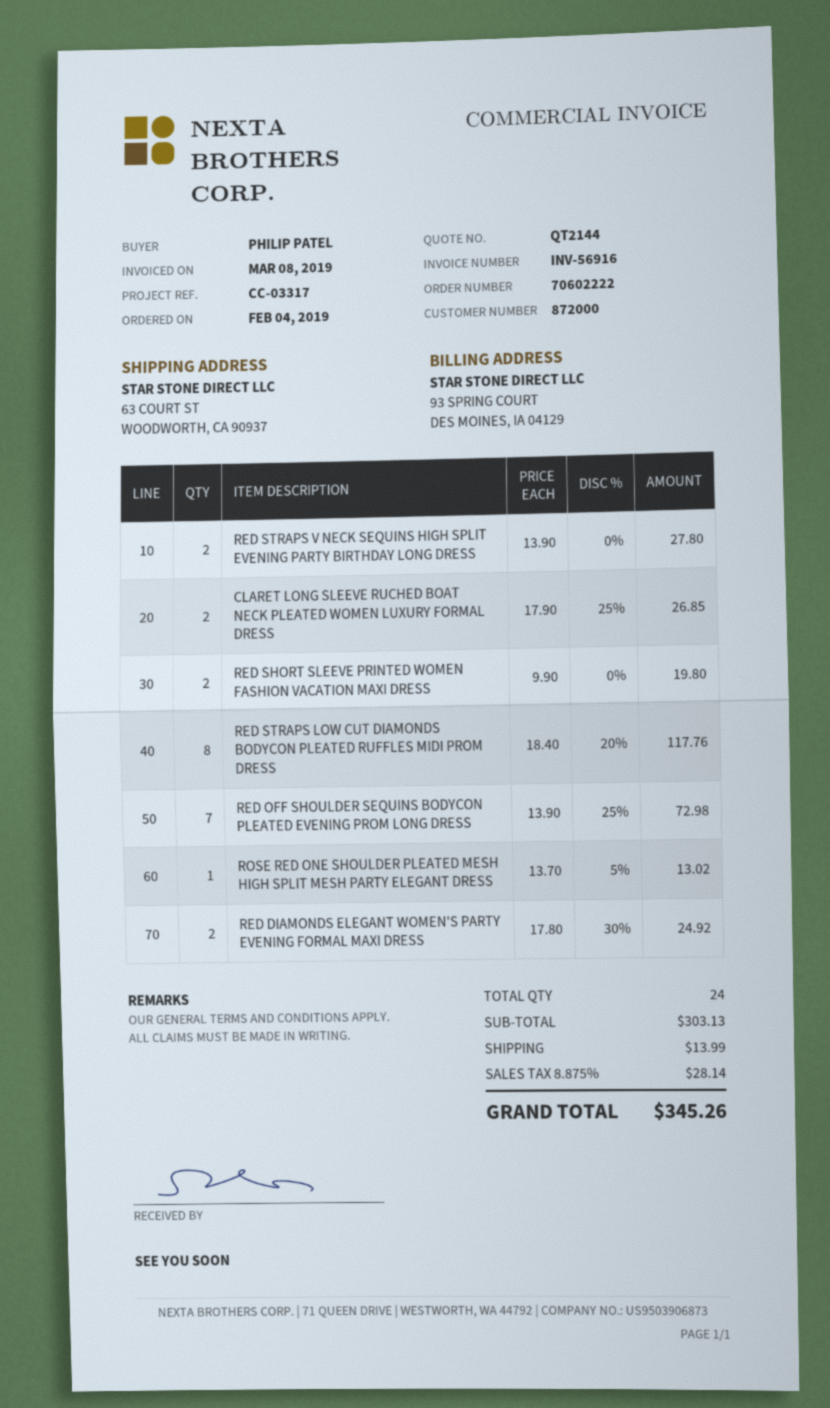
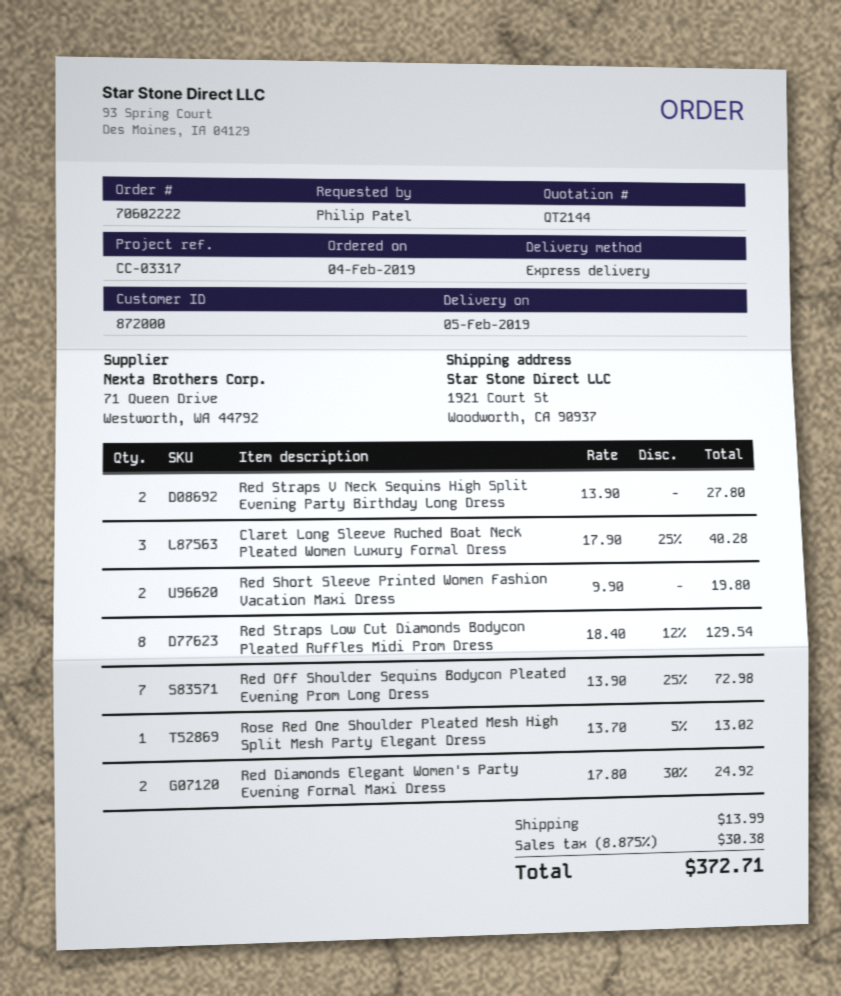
ship to: 63 COURT ST, WOODWORTH, CA 90937 -> 1921 Court St, Woodworth, CA 90937
CLARET LONG SLEEVE RUCHED BOAT NECK PLEATED WOMEN LUXURY FORMAL DRESS: 2 x 17.90 - 25% = 26.85 -> 3 x 17.90 - 25% = 40.28
RED STRAPS LOW CUT DIAMONDS BODYCON PLEATED RUFFLES MIDI PROM DRESS: 8 x 18.40 - 20% = 117.76 -> 8 x 18.40 - 12% = 129.54
tax: 8.875% = 28.14 -> 8.875% = 30.38
total: 345.26 -> 372.71

